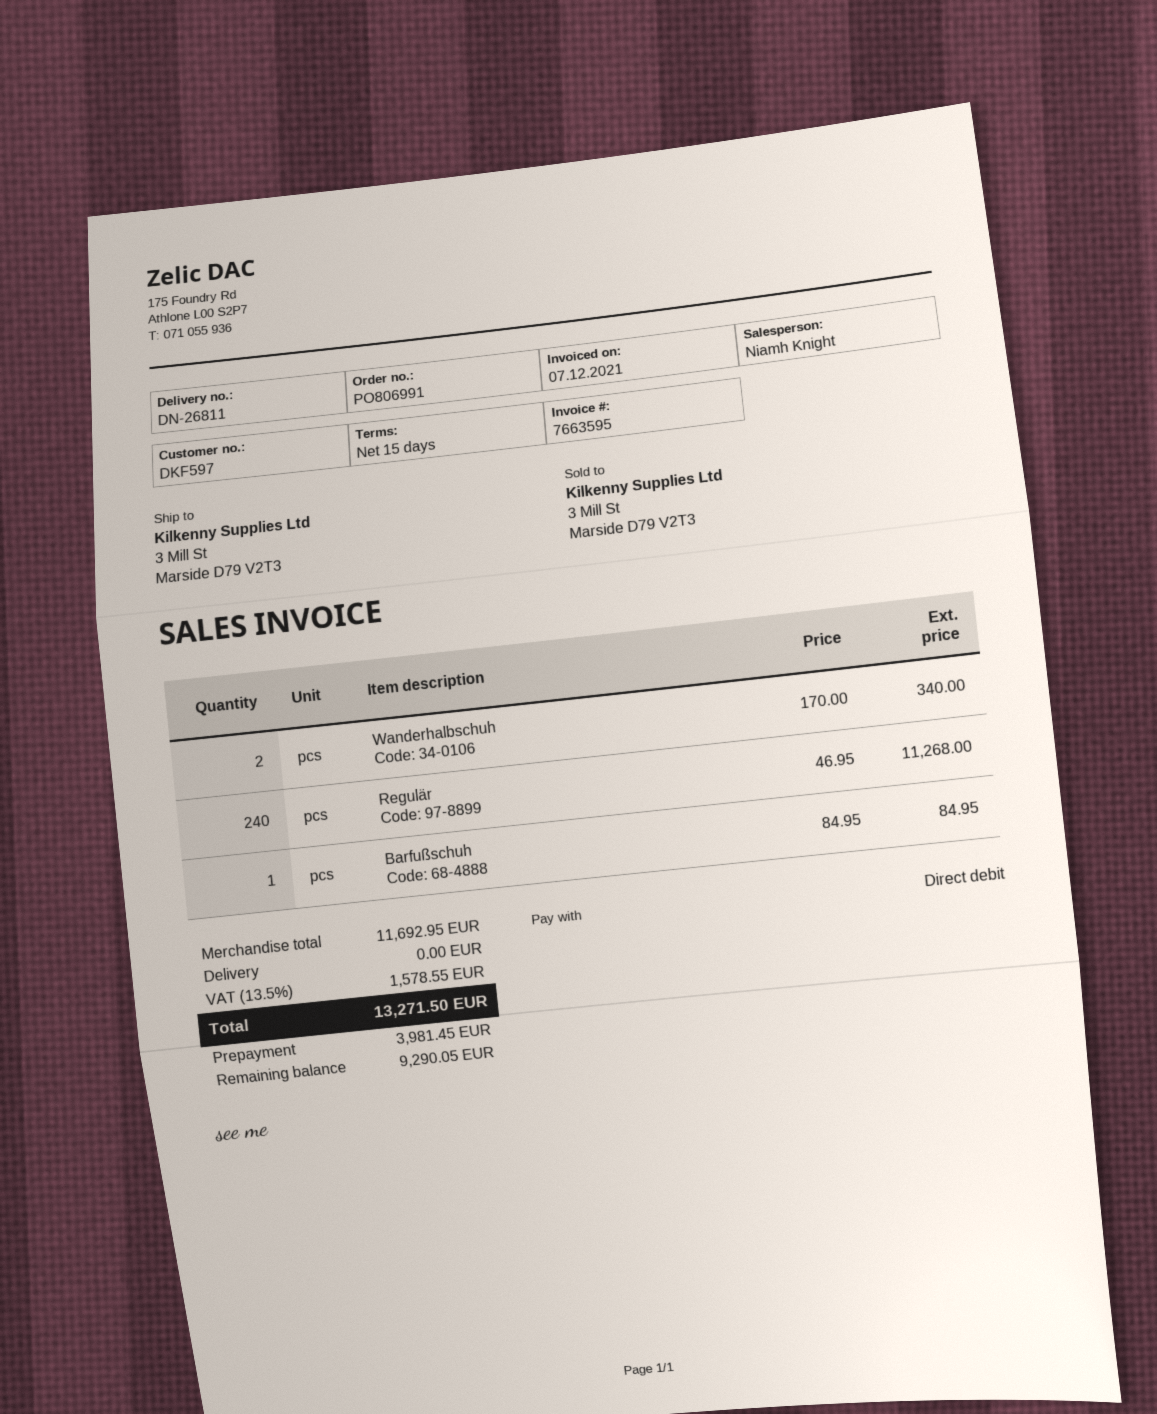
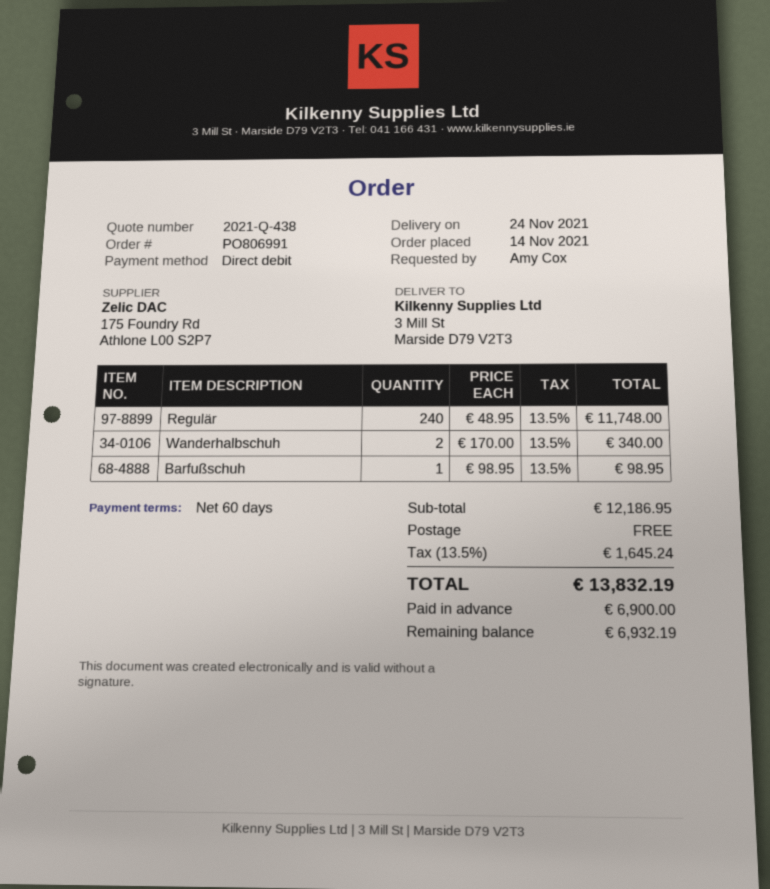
payment terms: 15 days -> 60 days
Regulär: 240 x 46.95 = 11268.00 -> 240 x 48.95 = 11748.00
Barfußschuh: 1 x 84.95 = 84.95 -> 1 x 98.95 = 98.95
subtotal: 11692.95 -> 12186.95
tax: 13.5% = 1578.55 -> 13.5% = 1645.24
total: 13271.50 -> 13832.19
deposit: 3981.45 -> 6900.00
balance: 9290.05 -> 6932.19

